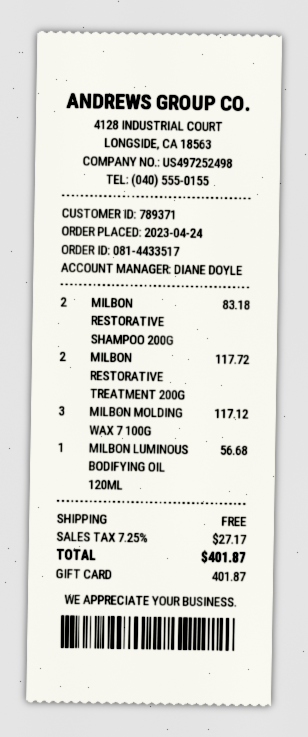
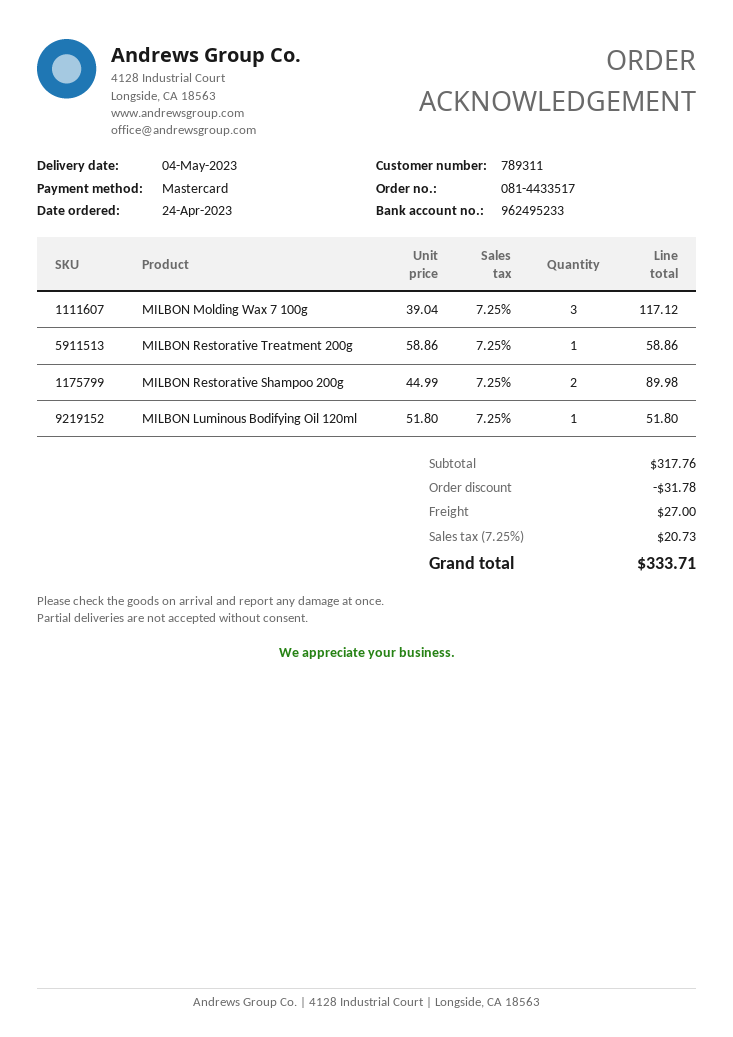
customer number: 789371 -> 789311
payment method: gift card -> Mastercard
MILBON RESTORATIVE SHAMPOO 200G: 2 for 83.18 -> 2 for 89.98
MILBON RESTORATIVE TREATMENT 200G: 2 for 117.72 -> 1 for 58.86
MILBON LUMINOUS BODIFYING OIL 120ML: 1 for 56.68 -> 1 for 51.80
discount: none -> 31.78
shipping: 0.00 -> 27.00
tax: 7.25% = 27.17 -> 7.25% = 20.73
total: 401.87 -> 333.71

